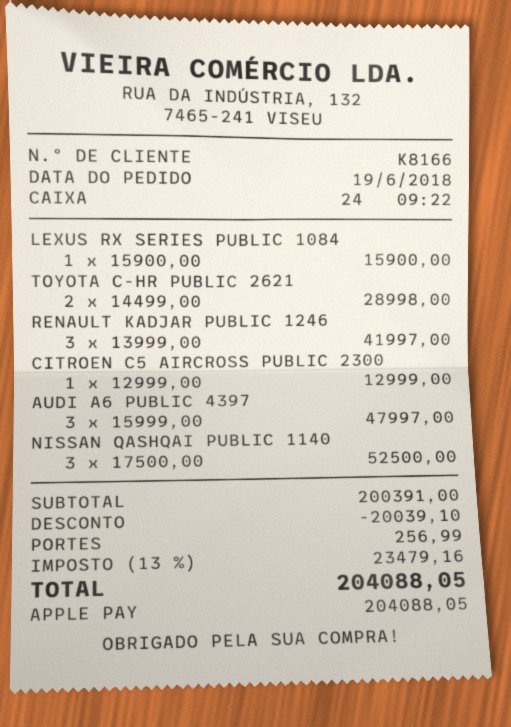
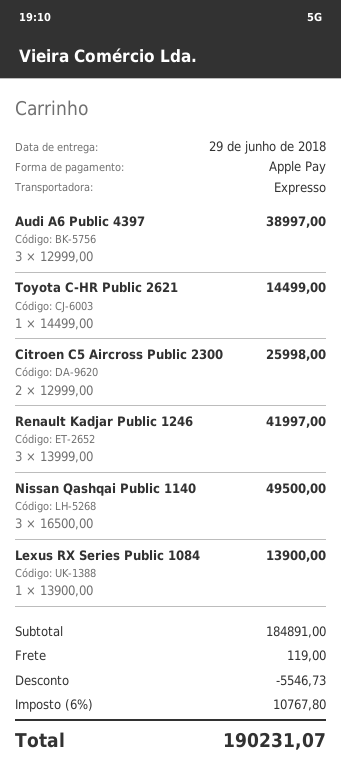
LEXUS RX SERIES PUBLIC 1084: 1 x 15900.00 = 15900.00 -> 1 x 13900.00 = 13900.00
TOYOTA C-HR PUBLIC 2621: 2 x 14499.00 = 28998.00 -> 1 x 14499.00 = 14499.00
CITROEN C5 AIRCROSS PUBLIC 2300: 1 x 12999.00 = 12999.00 -> 2 x 12999.00 = 25998.00
AUDI A6 PUBLIC 4397: 3 x 15999.00 = 47997.00 -> 3 x 12999.00 = 38997.00
NISSAN QASHQAI PUBLIC 1140: 3 x 17500.00 = 52500.00 -> 3 x 16500.00 = 49500.00
subtotal: 200391.00 -> 184891.00
discount: 20039.10 -> 5546.73
shipping: 256.99 -> 119.00
tax: 13% = 23479.16 -> 6% = 10767.80
total: 204088.05 -> 190231.07

